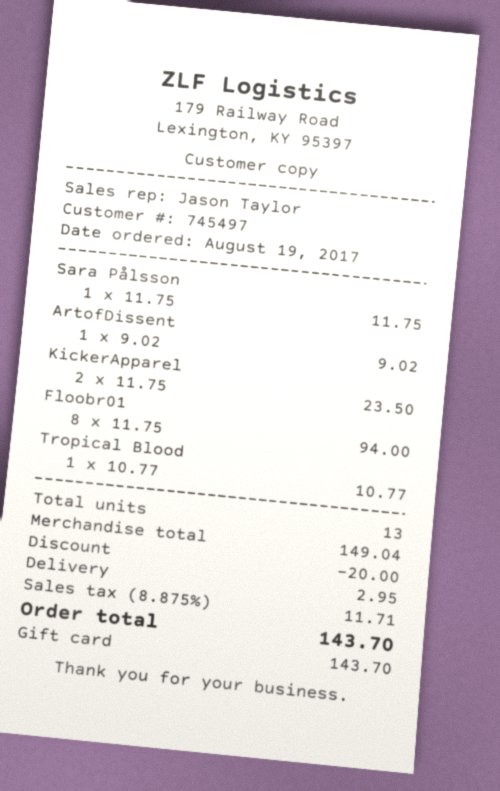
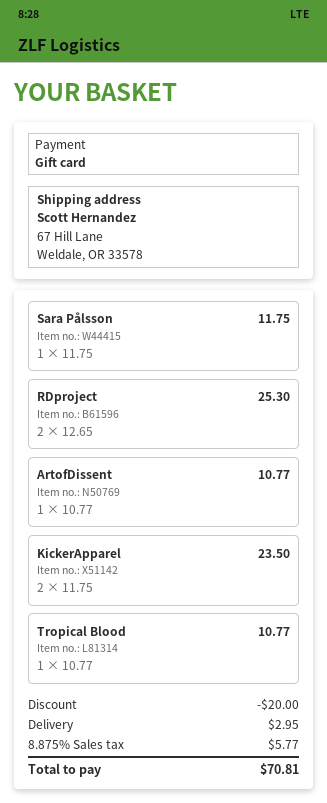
ArtofDissent: 1 x 9.02 = 9.02 -> 1 x 10.77 = 10.77
Floobr01: 8 x 11.75 = 94.00 -> none
RDproject: none -> 2 x 12.65 = 25.30
tax: 8.875% = 11.71 -> 8.875% = 5.77
total: 143.70 -> 70.81

